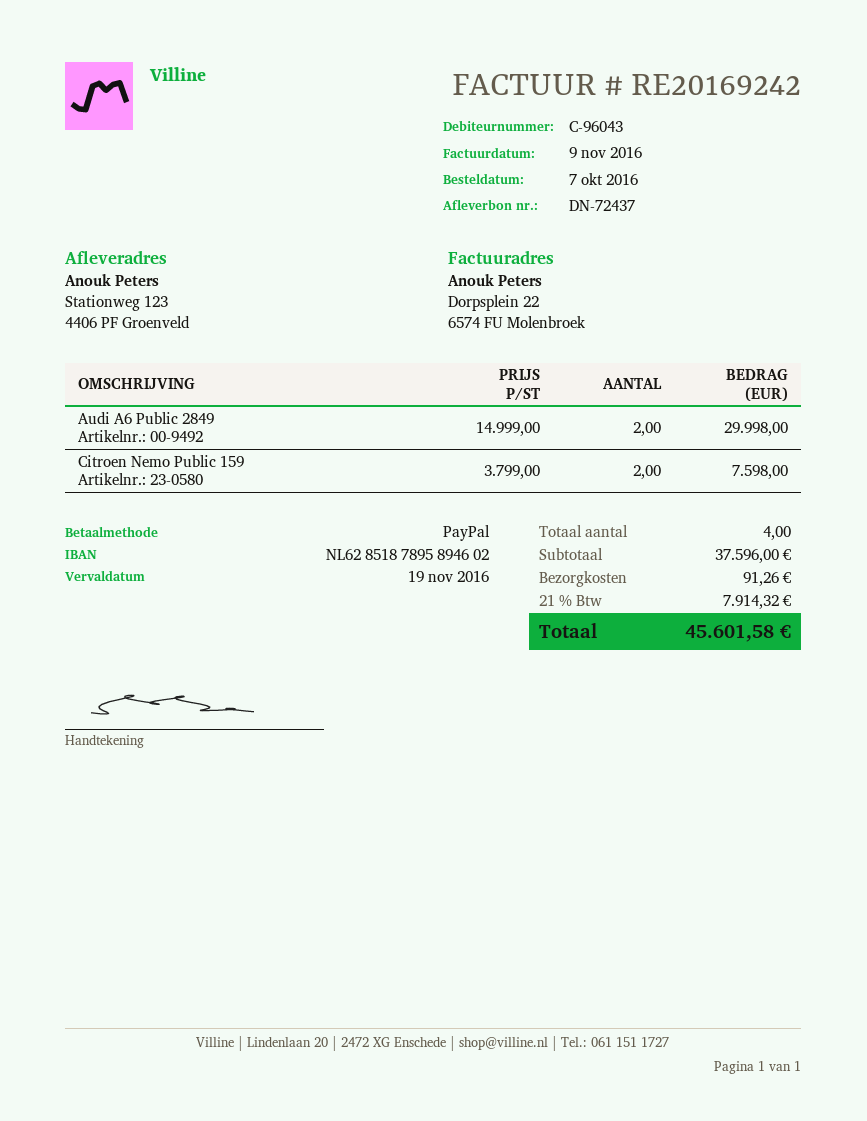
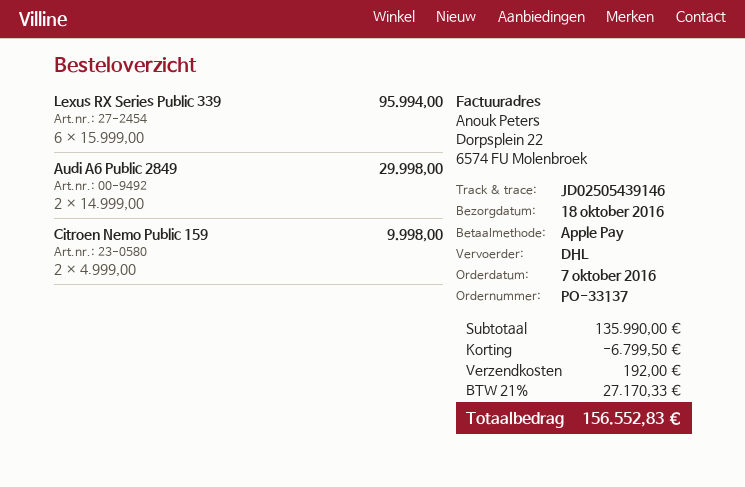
payment method: PayPal -> Apple Pay
Citroen Nemo Public 159: 2 x 3799.00 = 7598.00 -> 2 x 4999.00 = 9998.00
Lexus RX Series Public 339: none -> 6 x 15999.00 = 95994.00
subtotal: 37596.00 -> 135990.00
discount: none -> 6799.50
shipping: 91.26 -> 192.00
tax: 21% = 7914.32 -> 21% = 27170.33
total: 45601.58 -> 156552.83

